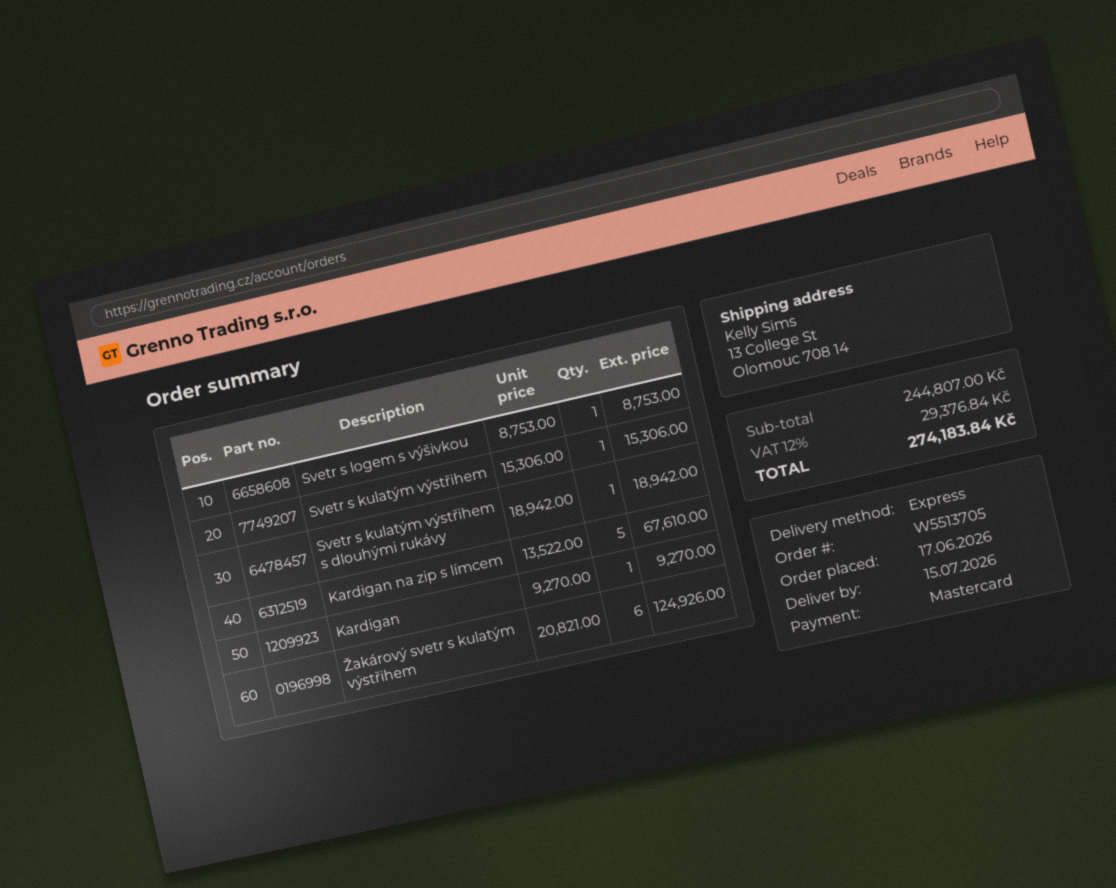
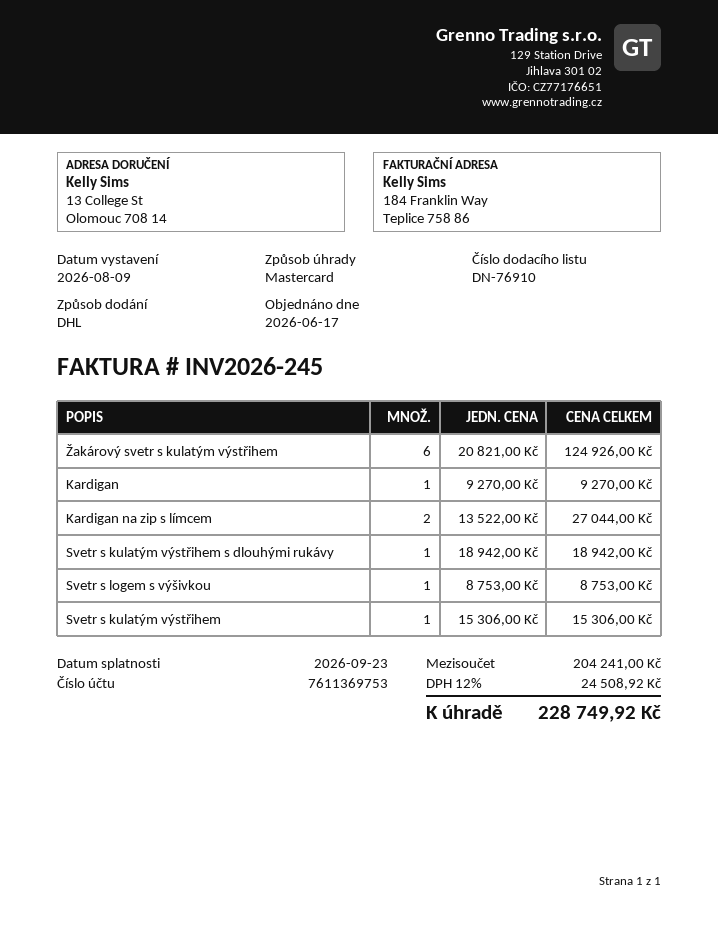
shipping method: express -> DHL
Kardigan na zip s límcem: 5 x 13522.00 = 67610.00 -> 2 x 13522.00 = 27044.00
subtotal: 244807.00 -> 204241.00
tax: 12% = 29376.84 -> 12% = 24508.92
total: 274183.84 -> 228749.92

